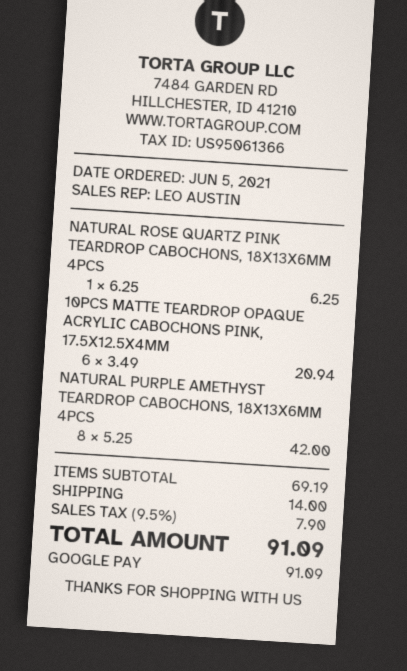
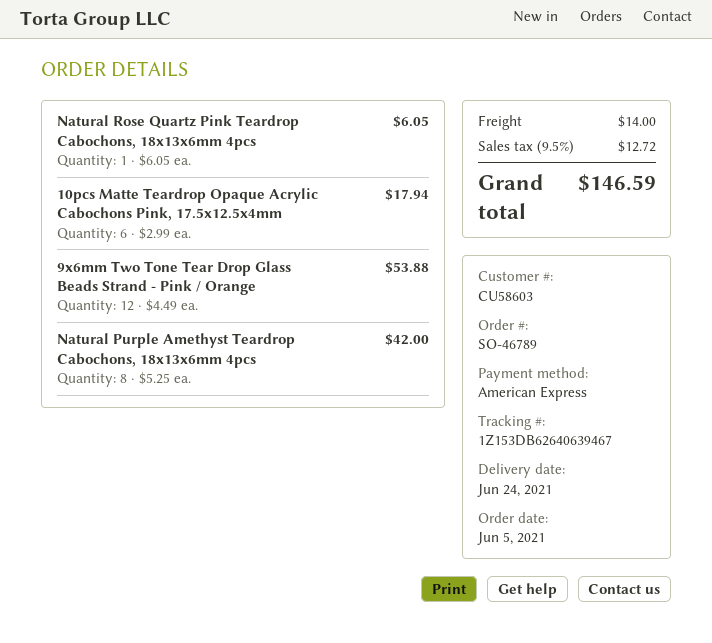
payment method: Google Pay -> American Express
NATURAL ROSE QUARTZ PINK TEARDROP CABOCHONS, 18X13X6MM 4PCS: 1 x 6.25 = 6.25 -> 1 x 6.05 = 6.05
10PCS MATTE TEARDROP OPAQUE ACRYLIC CABOCHONS PINK, 17.5X12.5X4MM: 6 x 3.49 = 20.94 -> 6 x 2.99 = 17.94
9x6mm Two Tone Tear Drop Glass Beads Strand - Pink / Orange: none -> 12 x 4.49 = 53.88
tax: 9.5% = 7.90 -> 9.5% = 12.72
total: 91.09 -> 146.59

